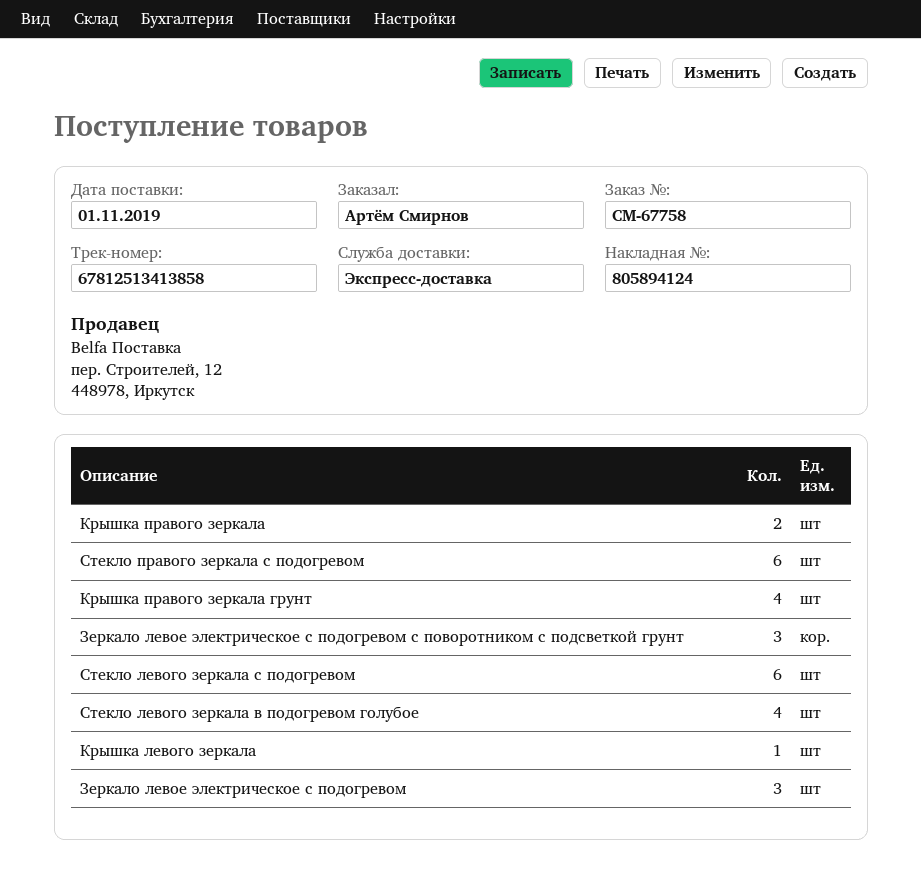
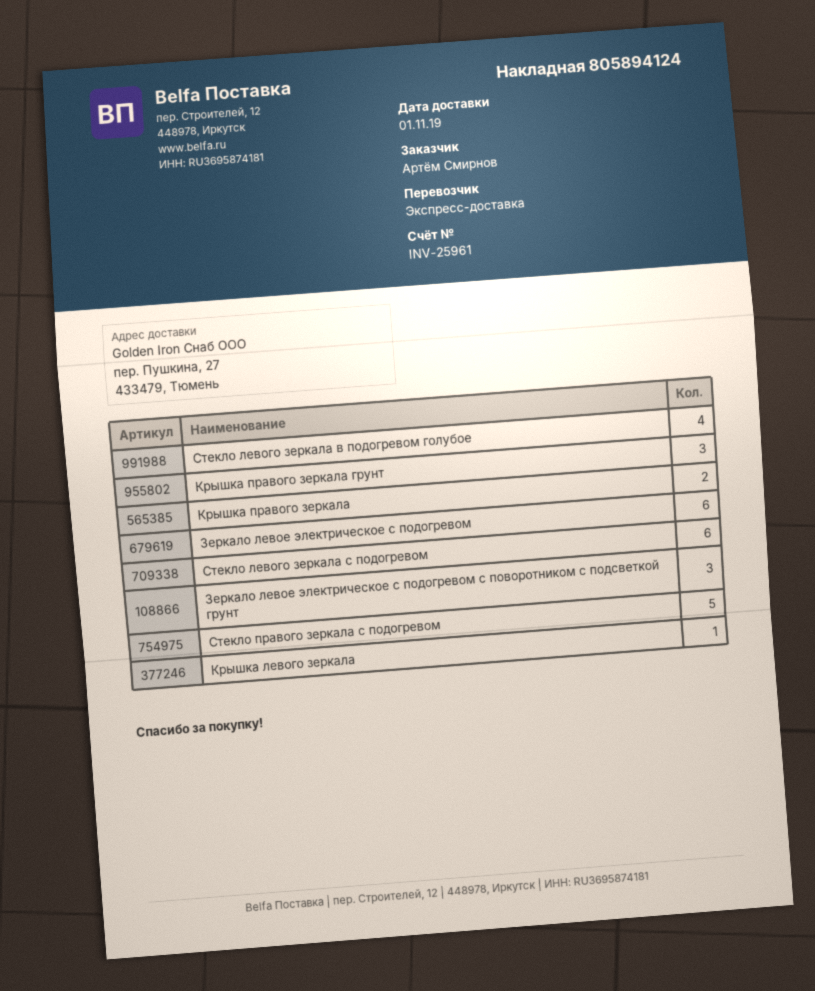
Стекло правого зеркала с подогревом: 6 -> 5
Крышка правого зеркала грунт: 4 -> 3
Зеркало левое электрическое с подогревом: 3 -> 6

